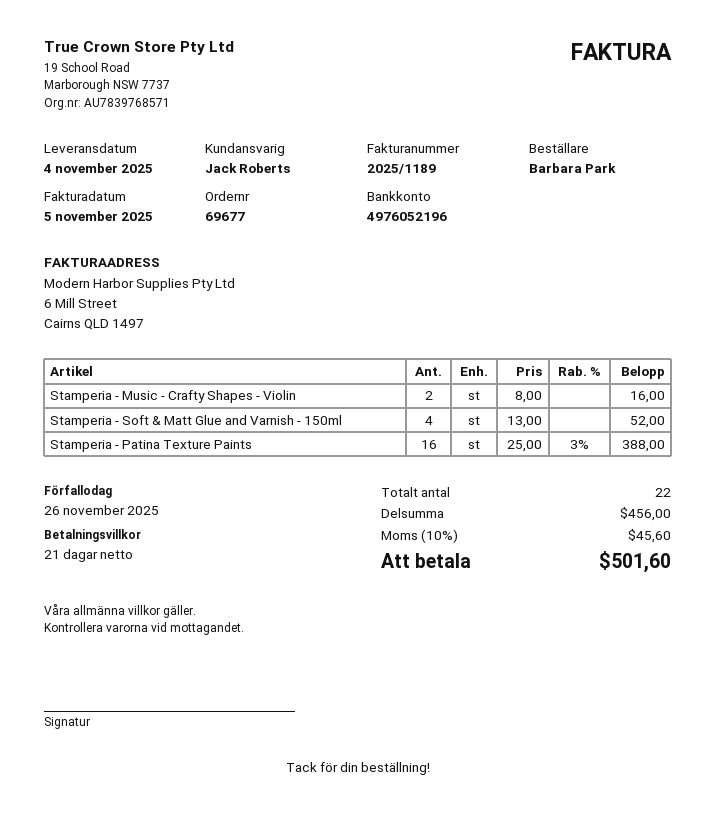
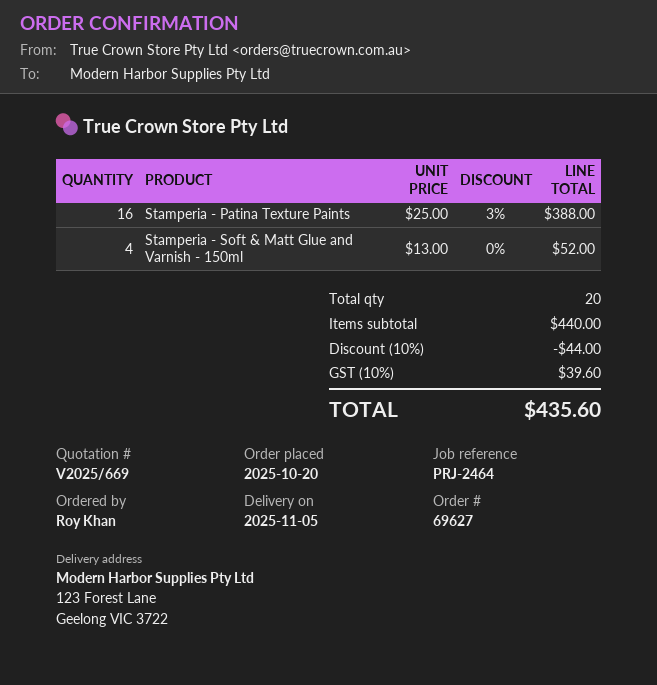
order number: 69677 -> 69627
delivery date: 2025-11-04 -> 2025-11-05
ordered by: Barbara Park -> Roy Khan
Stamperia - Music - Crafty Shapes - Violin: 2 x 8.00 = 16.00 -> none
total quantity: 22 -> 20
subtotal: 456.00 -> 440.00
discount: none -> 10% = 44.00
tax: 10% = 45.60 -> 10% = 39.60
total: 501.60 -> 435.60

